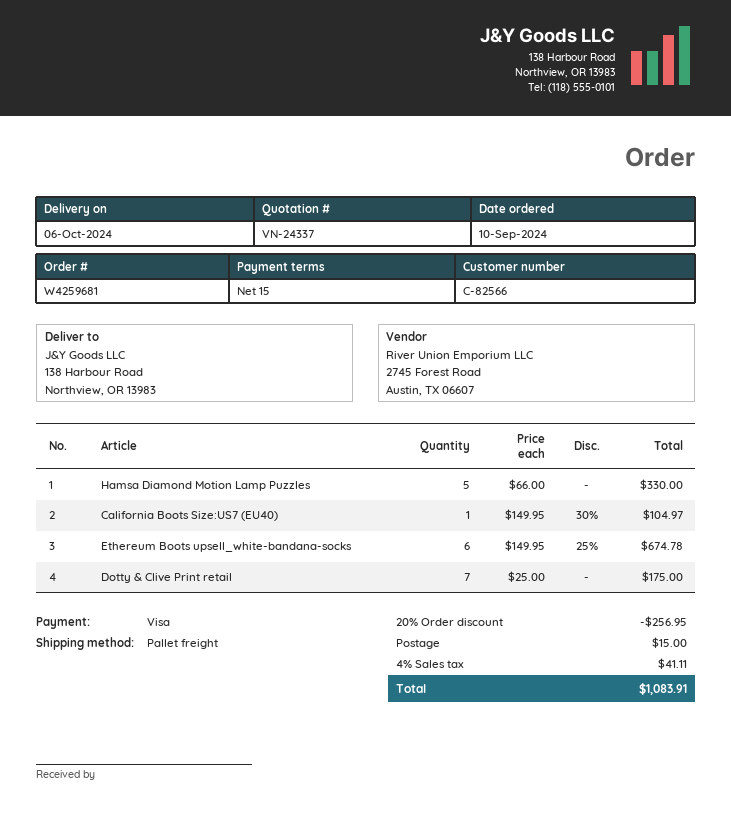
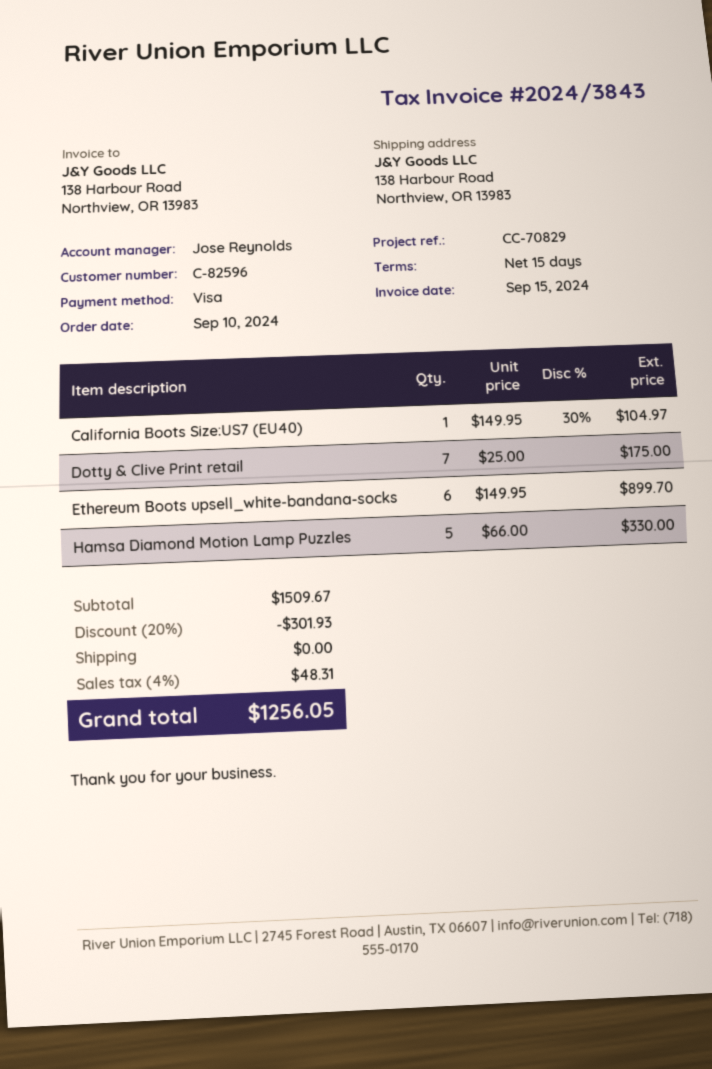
customer number: C-82566 -> C-82596
Ethereum Boots upsell_white-bandana-socks: 6 x 149.95 - 25% = 674.78 -> 6 x 149.95 = 899.70
discount: 20% = 256.95 -> 20% = 301.93
shipping: 15.00 -> 0.00
tax: 4% = 41.11 -> 4% = 48.31
total: 1083.91 -> 1256.05

